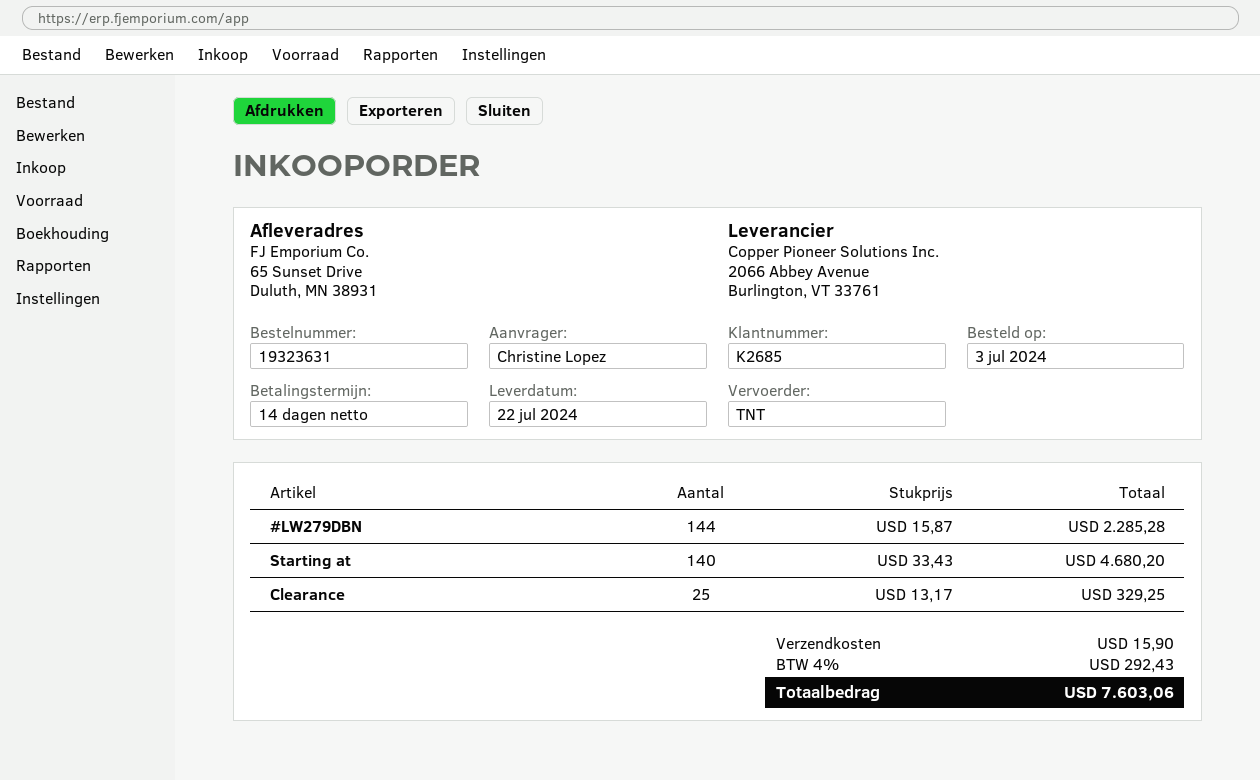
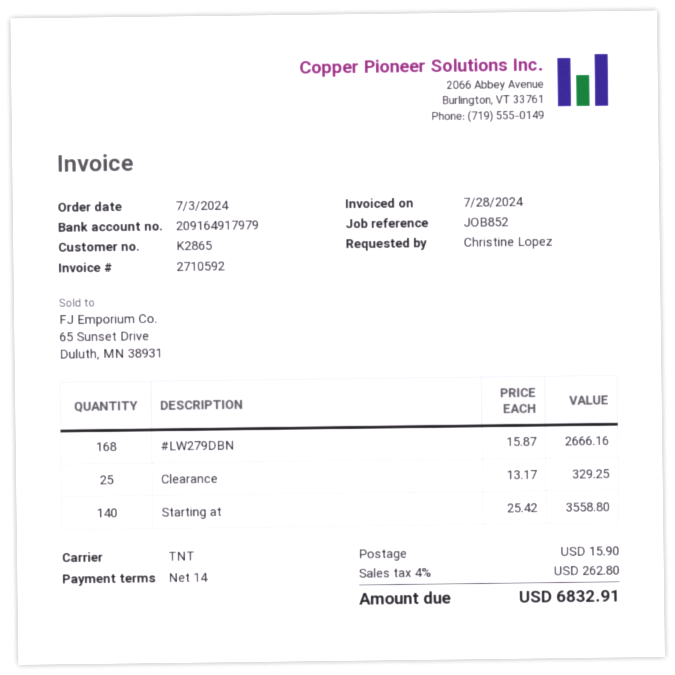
customer number: K2685 -> K2865
#LW279DBN: 144 x 15.87 = 2285.28 -> 168 x 15.87 = 2666.16
Starting at: 140 x 33.43 = 4680.20 -> 140 x 25.42 = 3558.80
tax: 4% = 292.43 -> 4% = 262.80
total: 7603.06 -> 6832.91

